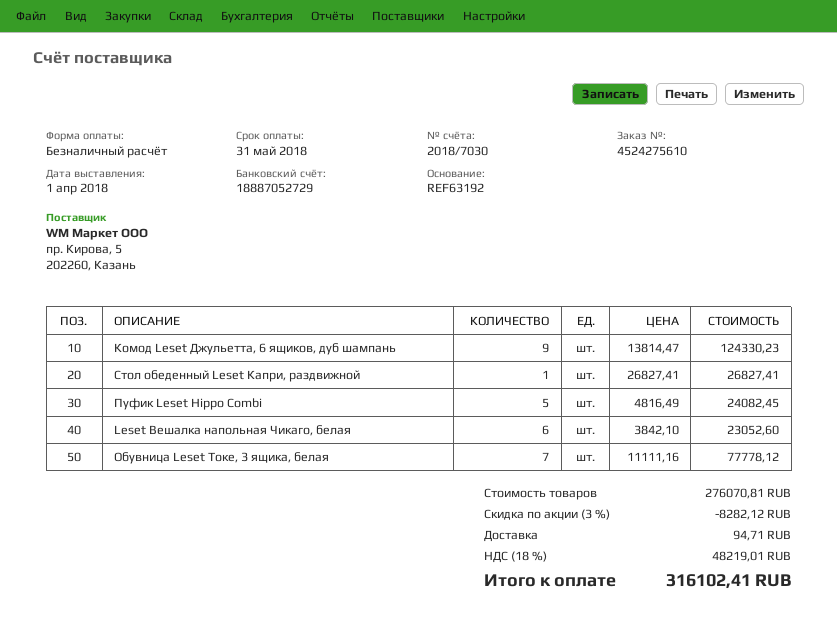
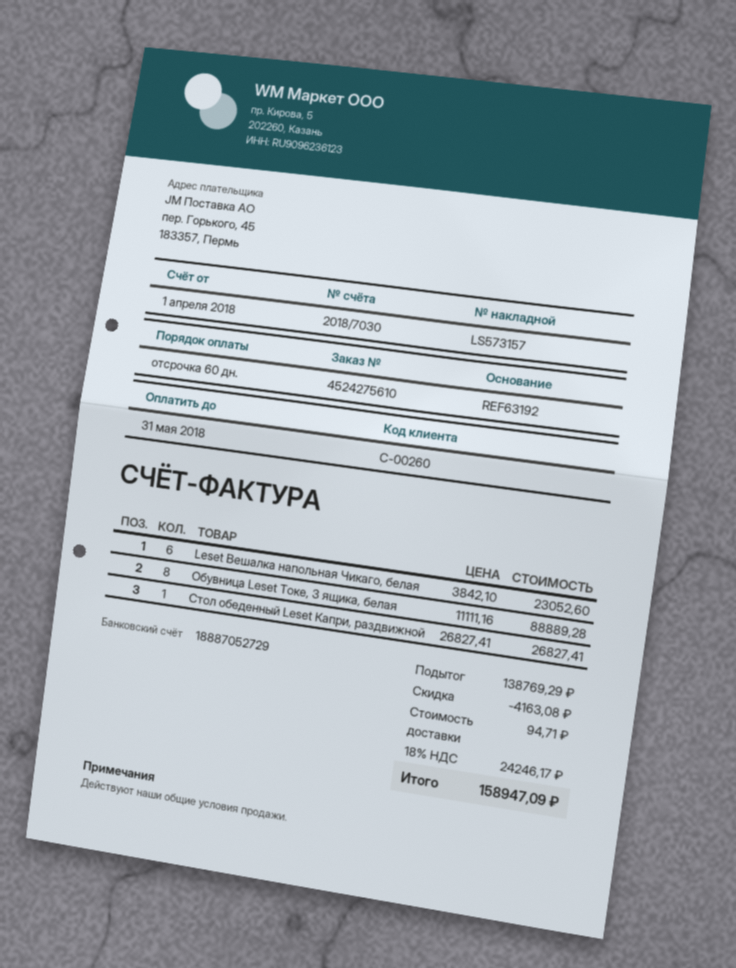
Комод Leset Джульетта, 6 ящиков, дуб шампань: 9 x 13814.47 = 124330.23 -> none
Пуфик Leset Hippo Combi: 5 x 4816.49 = 24082.45 -> none
Обувница Leset Токе, 3 ящика, белая: 7 x 11111.16 = 77778.12 -> 8 x 11111.16 = 88889.28
subtotal: 276070.81 -> 138769.29
discount: 8282.12 -> 4163.08
tax: 18% = 48219.01 -> 18% = 24246.17
total: 316102.41 -> 158947.09

